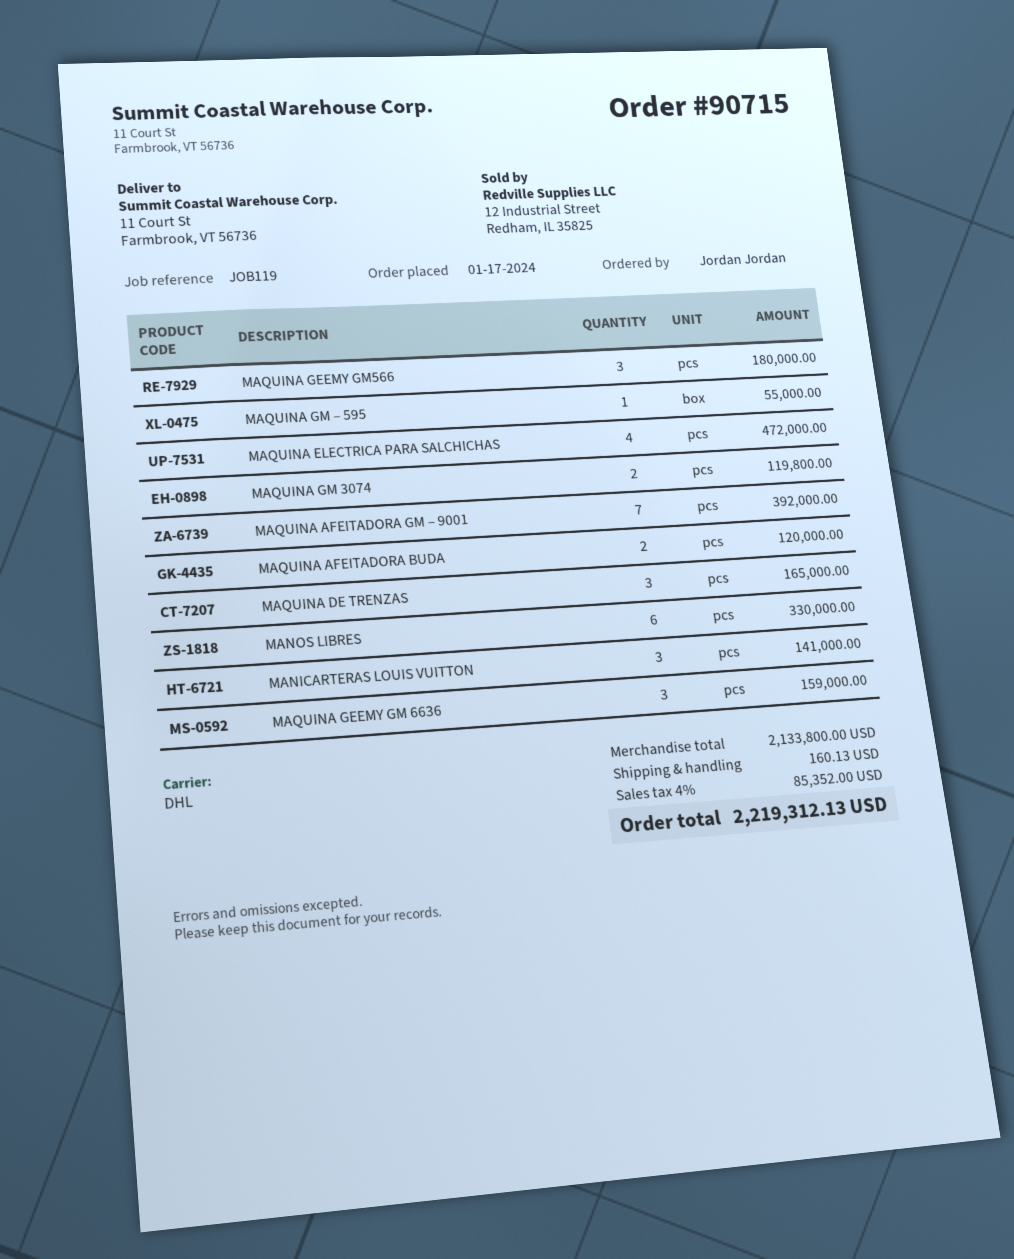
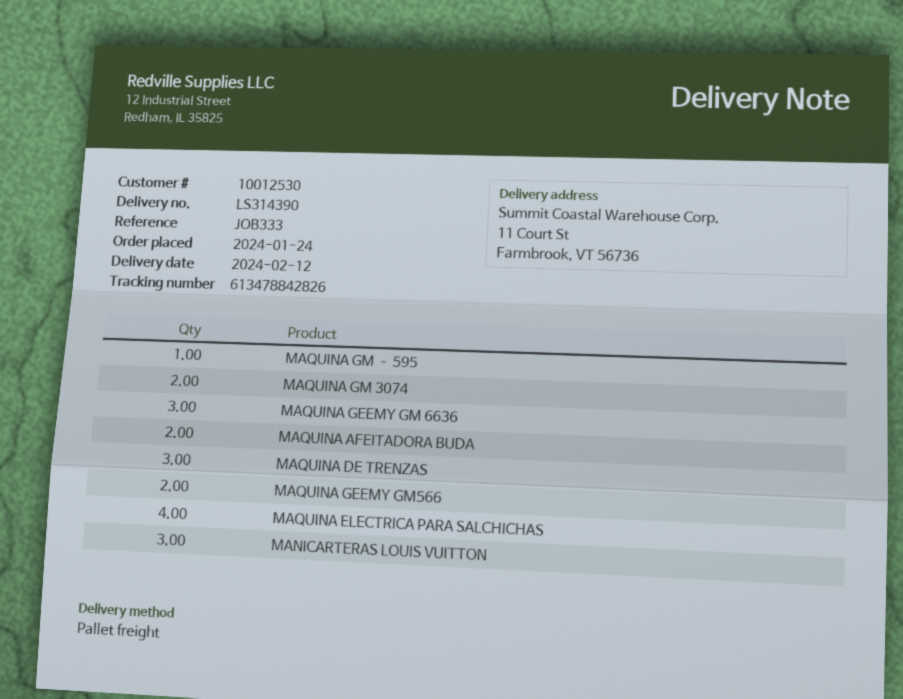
order date: 2024-01-17 -> 2024-01-24
reference: JOB119 -> JOB333
shipping method: DHL -> pallet freight
MAQUINA GEEMY GM566: 3 -> 2
MAQUINA AFEITADORA GM – 9001: 7 -> none
MANOS LIBRES: 6 -> none

